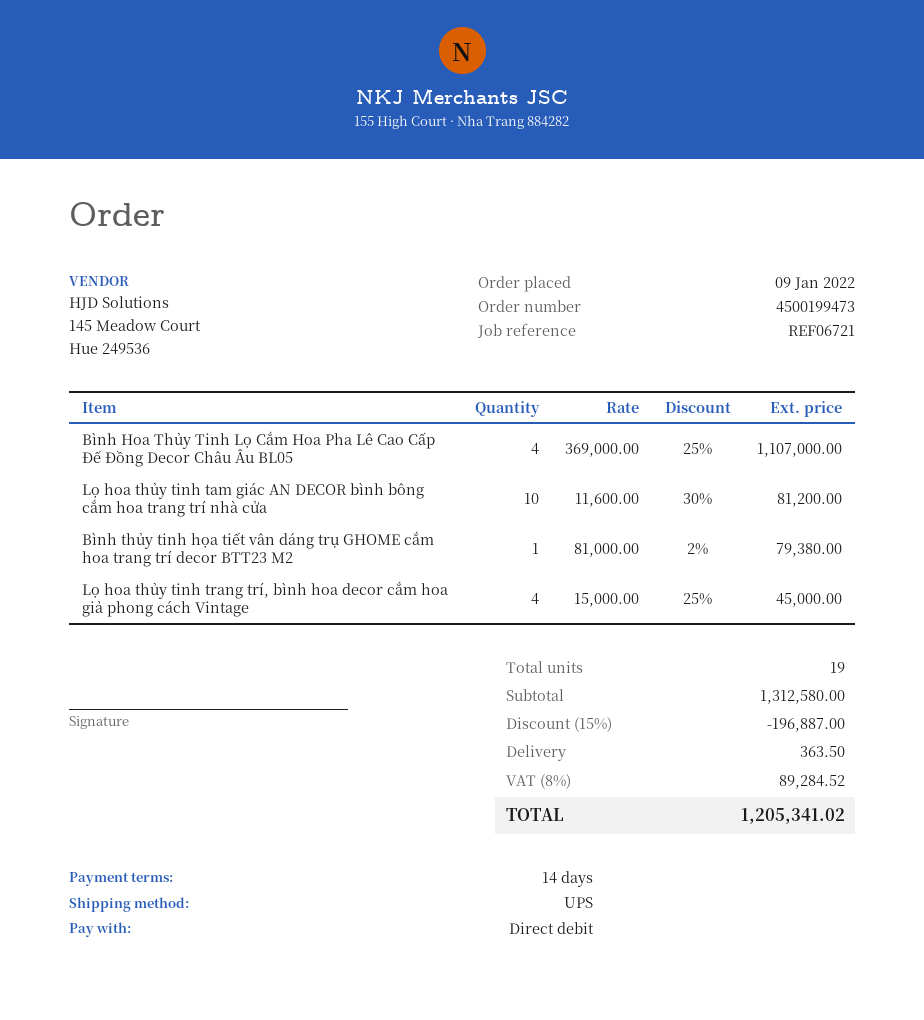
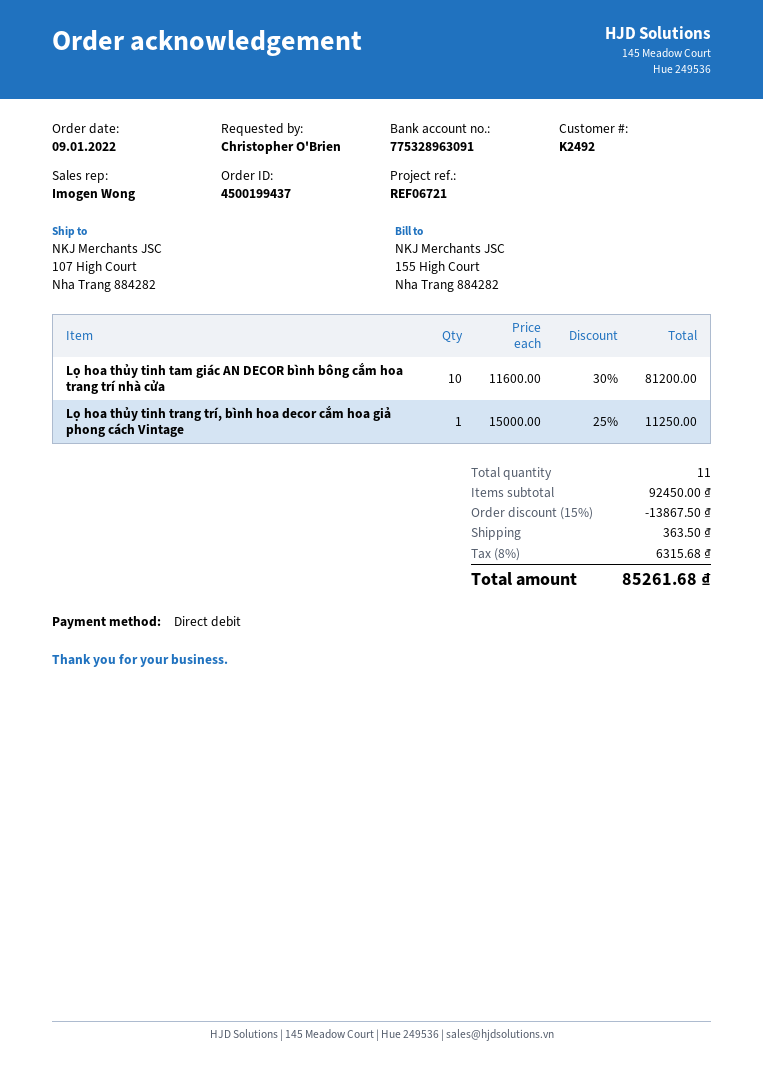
order number: 4500199473 -> 4500199437
Bình Hoa Thủy Tinh Lọ Cắm Hoa Pha Lê Cao Cấp Đế Đồng Decor Châu Âu BL05: 4 x 369000.00 - 25% = 1107000.00 -> none
Bình thủy tinh họa tiết vân dáng trụ GHOME cắm hoa trang trí decor BTT23 M2: 1 x 81000.00 - 2% = 79380.00 -> none
Lọ hoa thủy tinh trang trí, bình hoa decor cắm hoa giả phong cách Vintage: 4 x 15000.00 - 25% = 45000.00 -> 1 x 15000.00 - 25% = 11250.00
total quantity: 19 -> 11
subtotal: 1312580.00 -> 92450.00
discount: 15% = 196887.00 -> 15% = 13867.50
tax: 8% = 89284.52 -> 8% = 6315.68
total: 1205341.02 -> 85261.68

